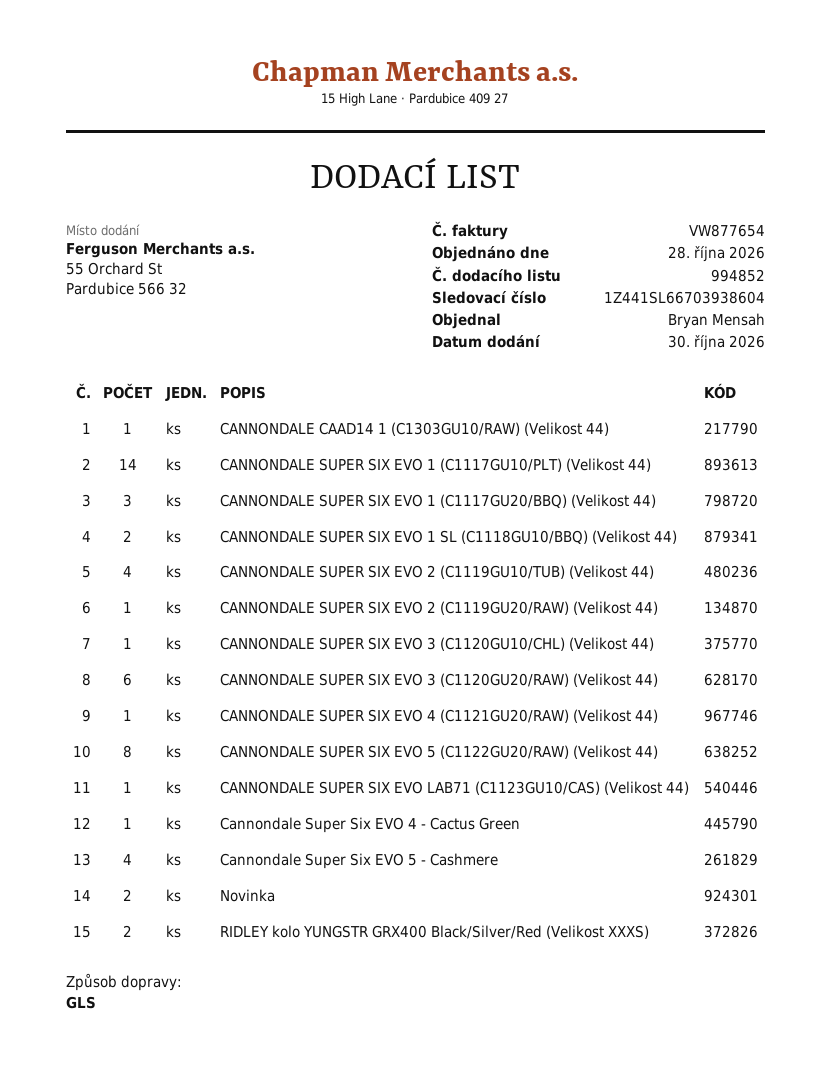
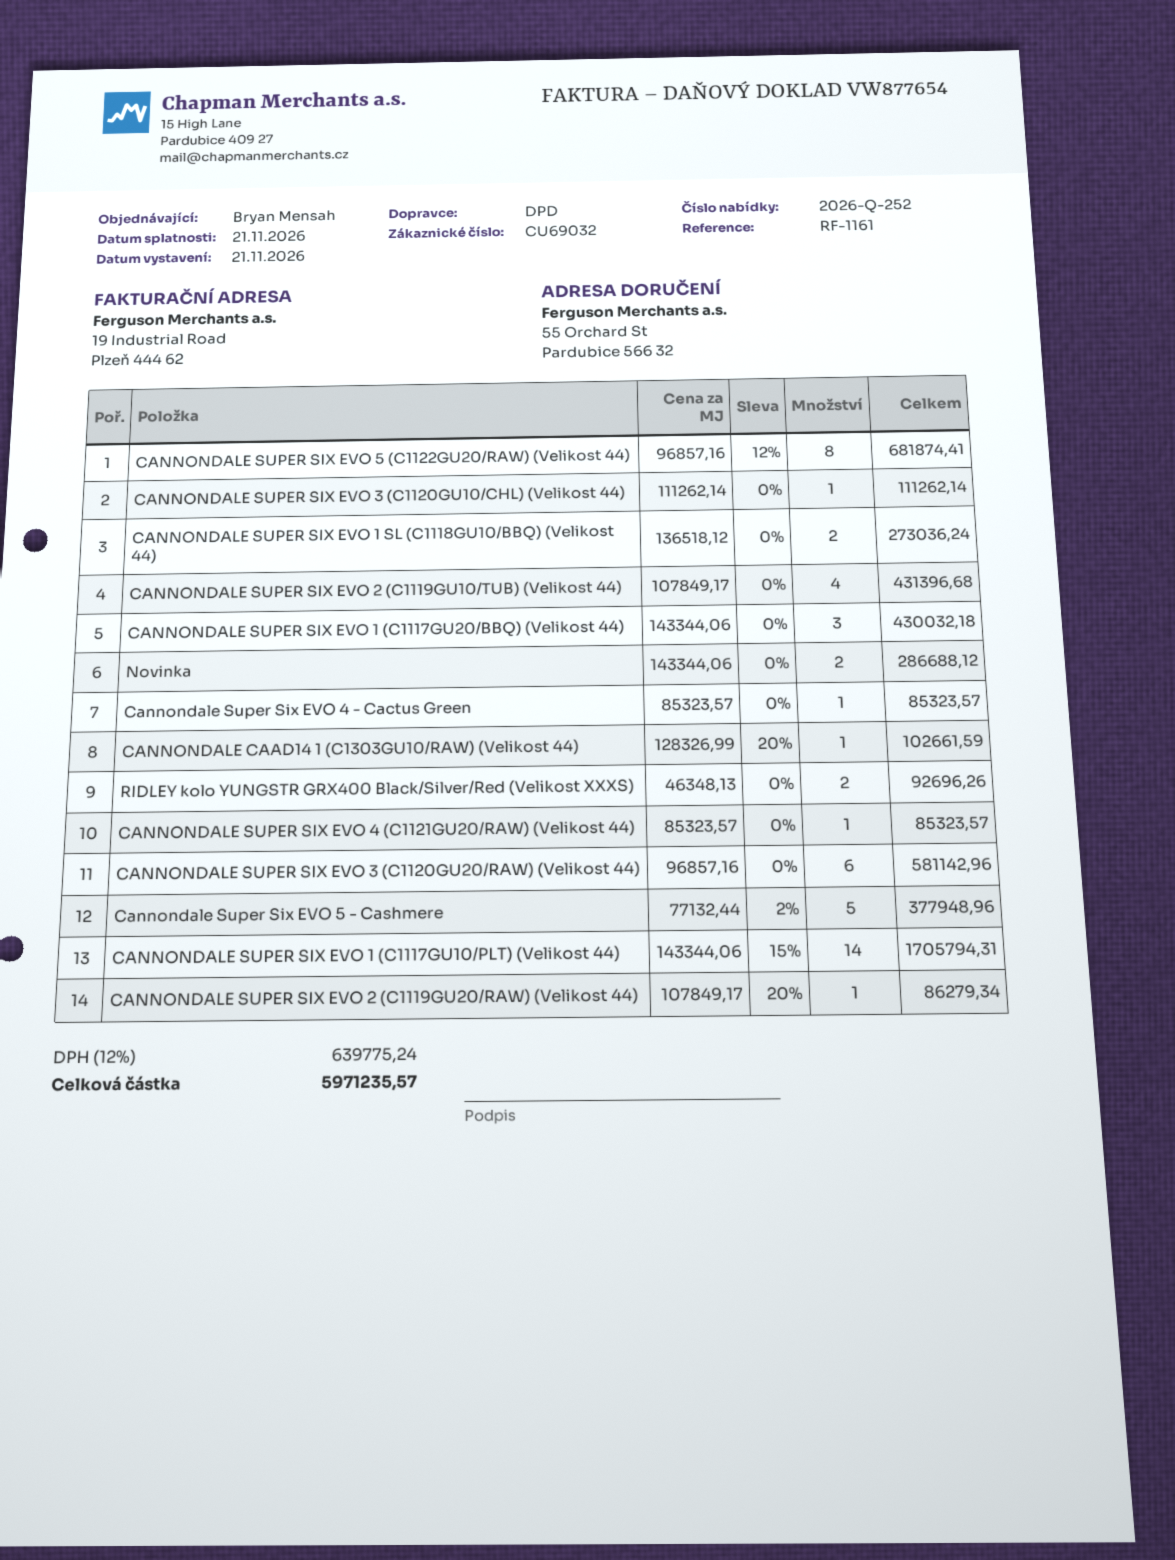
shipping method: GLS -> DPD
CANNONDALE SUPER SIX EVO LAB71 (C1123GU10/CAS) (Velikost 44): 1 -> none
Cannondale Super Six EVO 5 - Cashmere: 4 -> 5

